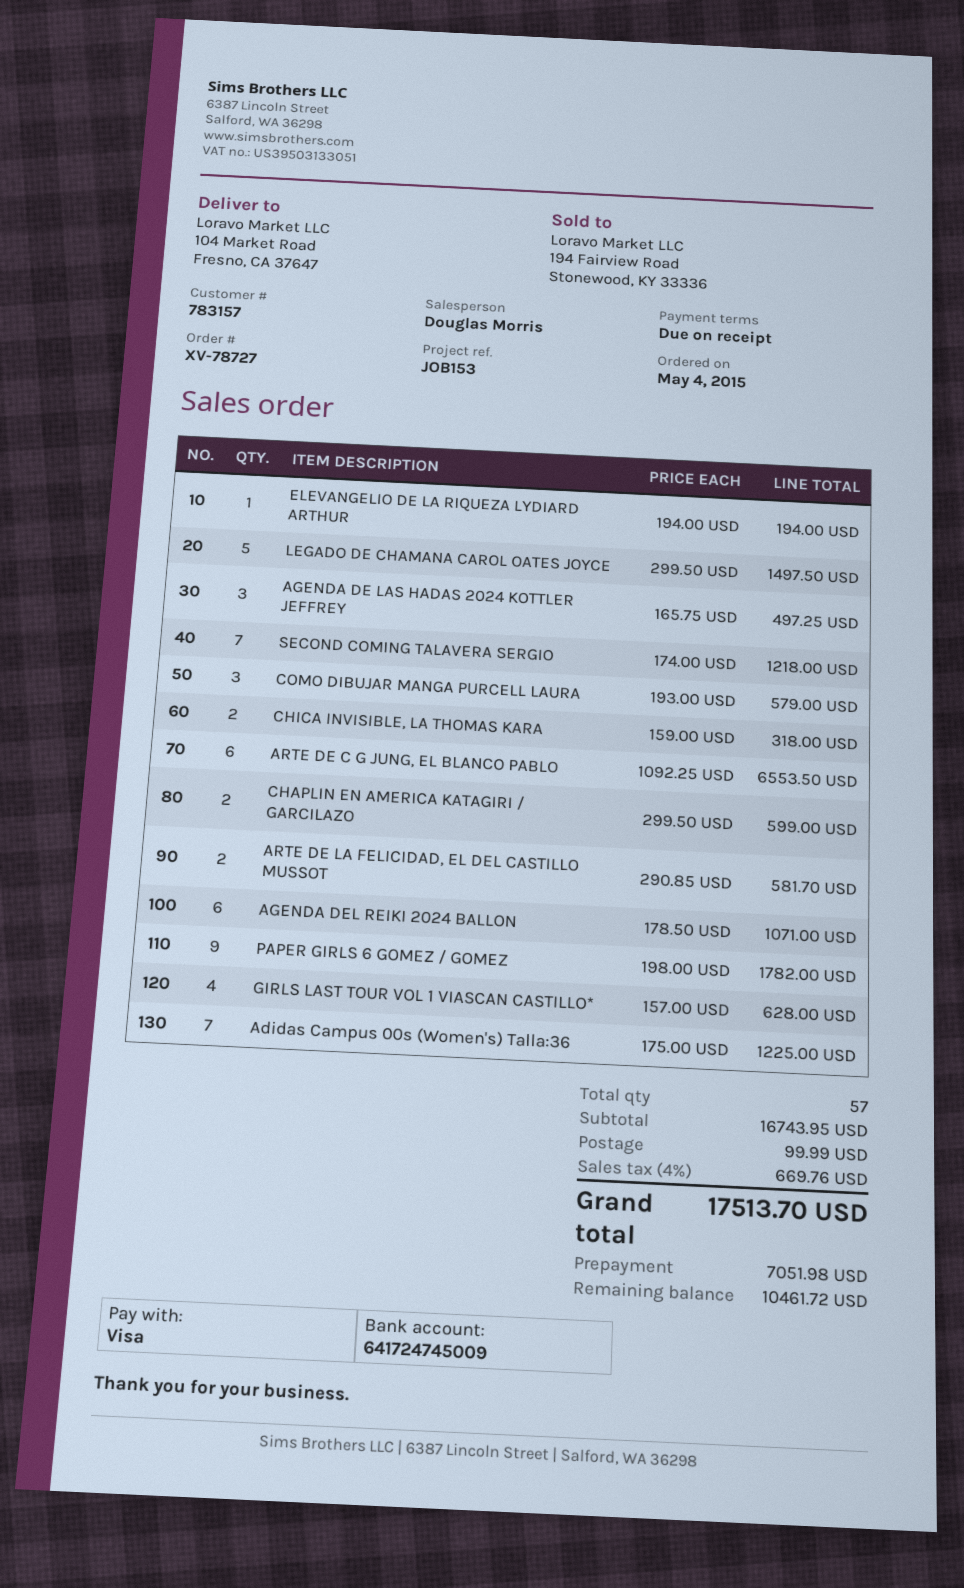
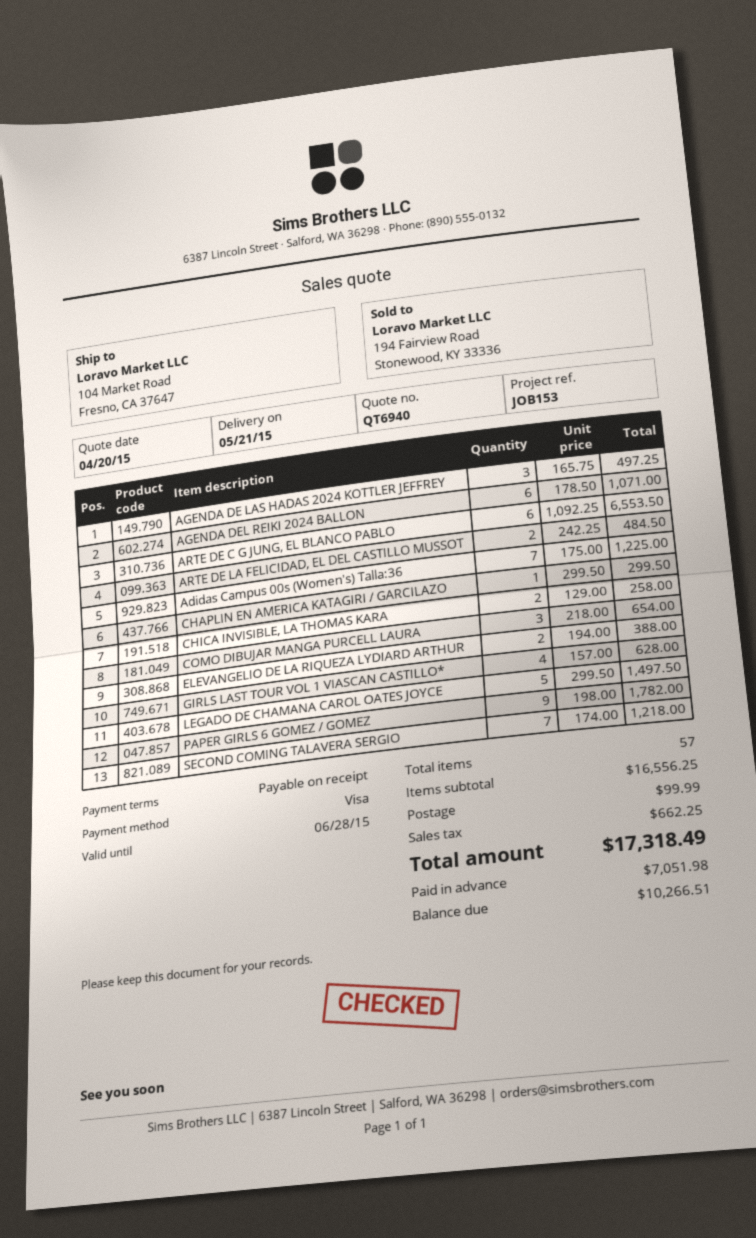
ELEVANGELIO DE LA RIQUEZA LYDIARD ARTHUR: 1 x 194.00 = 194.00 -> 2 x 194.00 = 388.00
COMO DIBUJAR MANGA PURCELL LAURA: 3 x 193.00 = 579.00 -> 3 x 218.00 = 654.00
CHICA INVISIBLE, LA THOMAS KARA: 2 x 159.00 = 318.00 -> 2 x 129.00 = 258.00
CHAPLIN EN AMERICA KATAGIRI / GARCILAZO: 2 x 299.50 = 599.00 -> 1 x 299.50 = 299.50
ARTE DE LA FELICIDAD, EL DEL CASTILLO MUSSOT: 2 x 290.85 = 581.70 -> 2 x 242.25 = 484.50
subtotal: 16743.95 -> 16556.25
tax: 669.76 -> 662.25
total: 17513.70 -> 17318.49
balance: 10461.72 -> 10266.51

